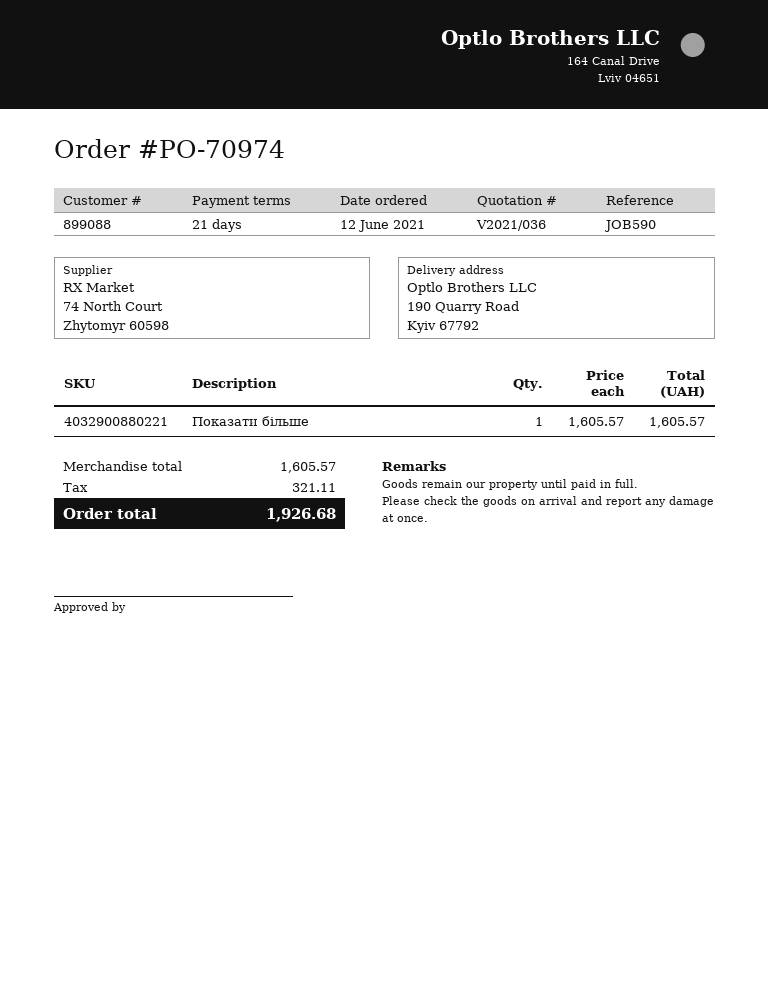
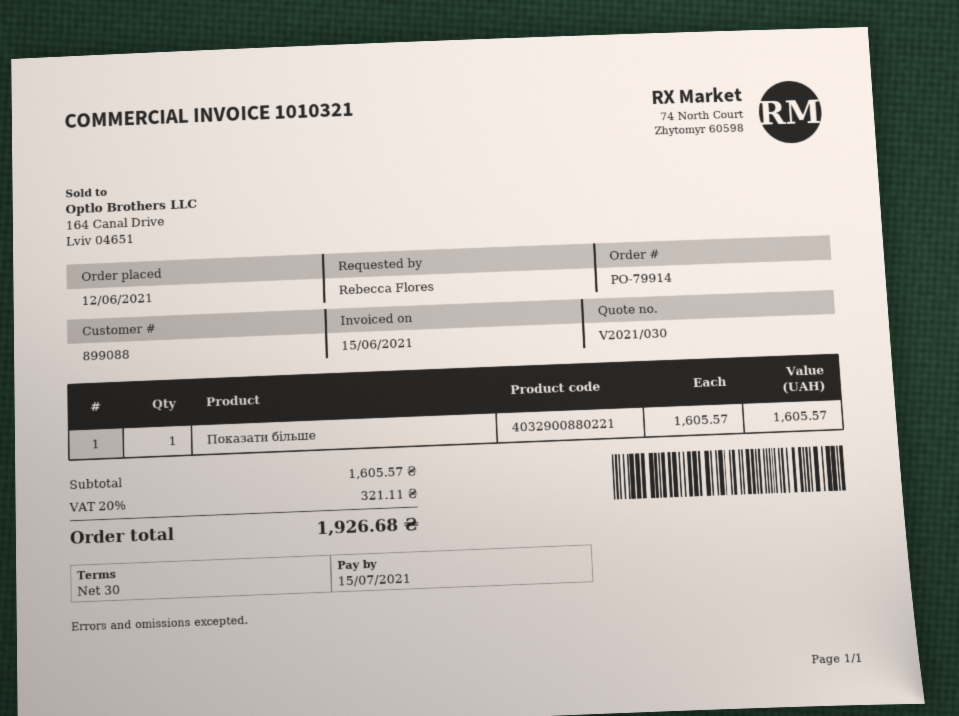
quote number: V2021/036 -> V2021/030
order number: PO-70974 -> PO-79914
payment terms: 21 days -> 30 days

